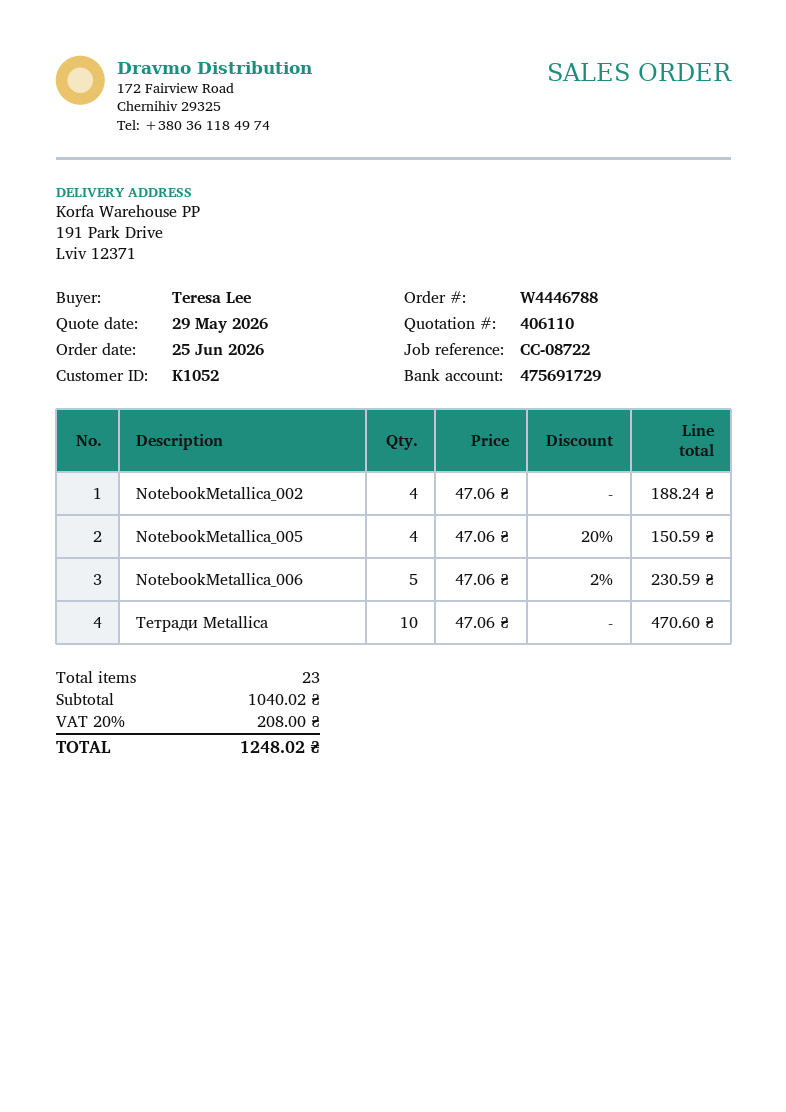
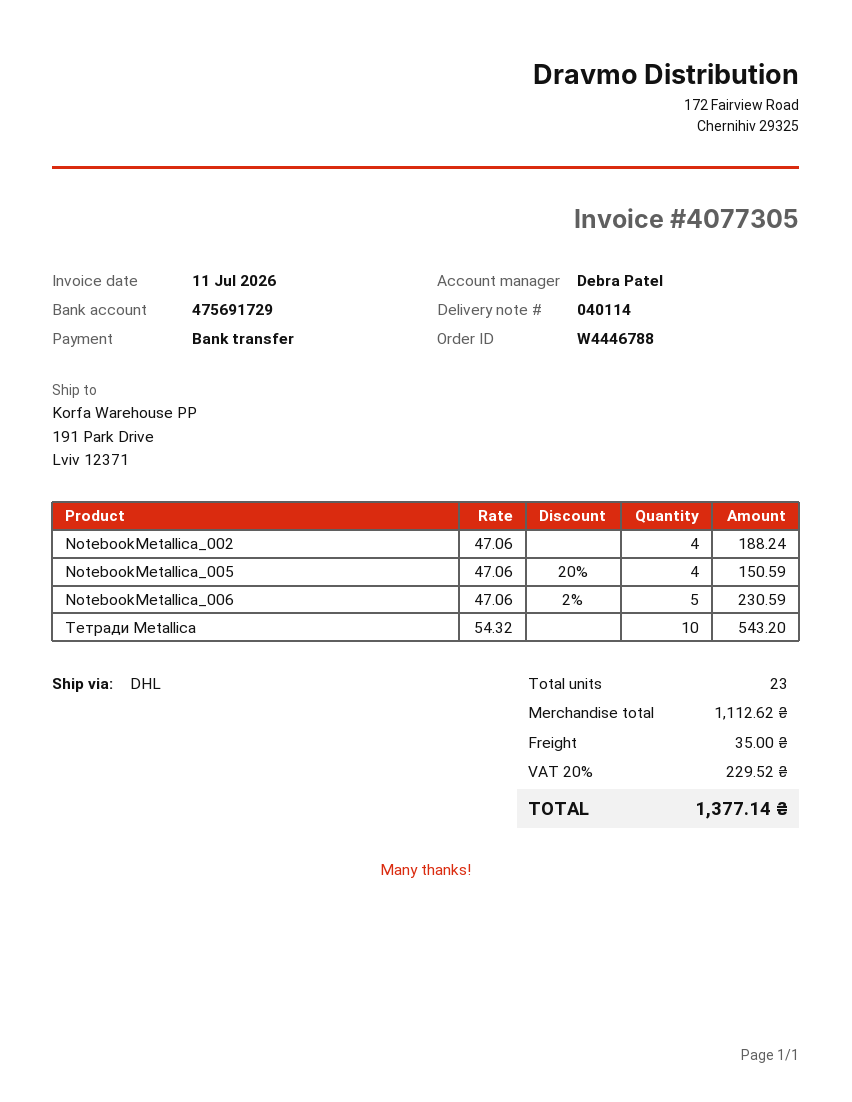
Тетради Metallica: 10 x 47.06 = 470.60 -> 10 x 54.32 = 543.20
subtotal: 1040.02 -> 1112.62
shipping: none -> 35.00
tax: 20% = 208.00 -> 20% = 229.52
total: 1248.02 -> 1377.14

